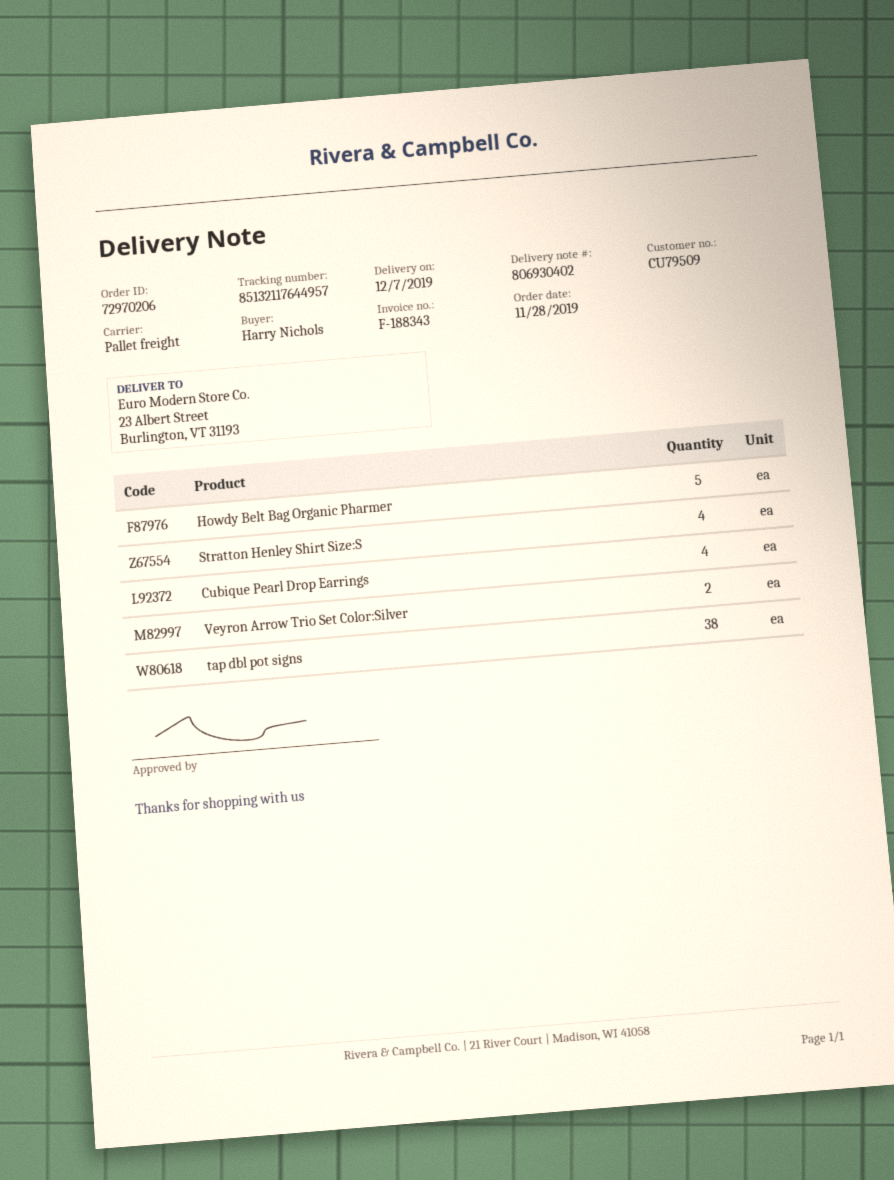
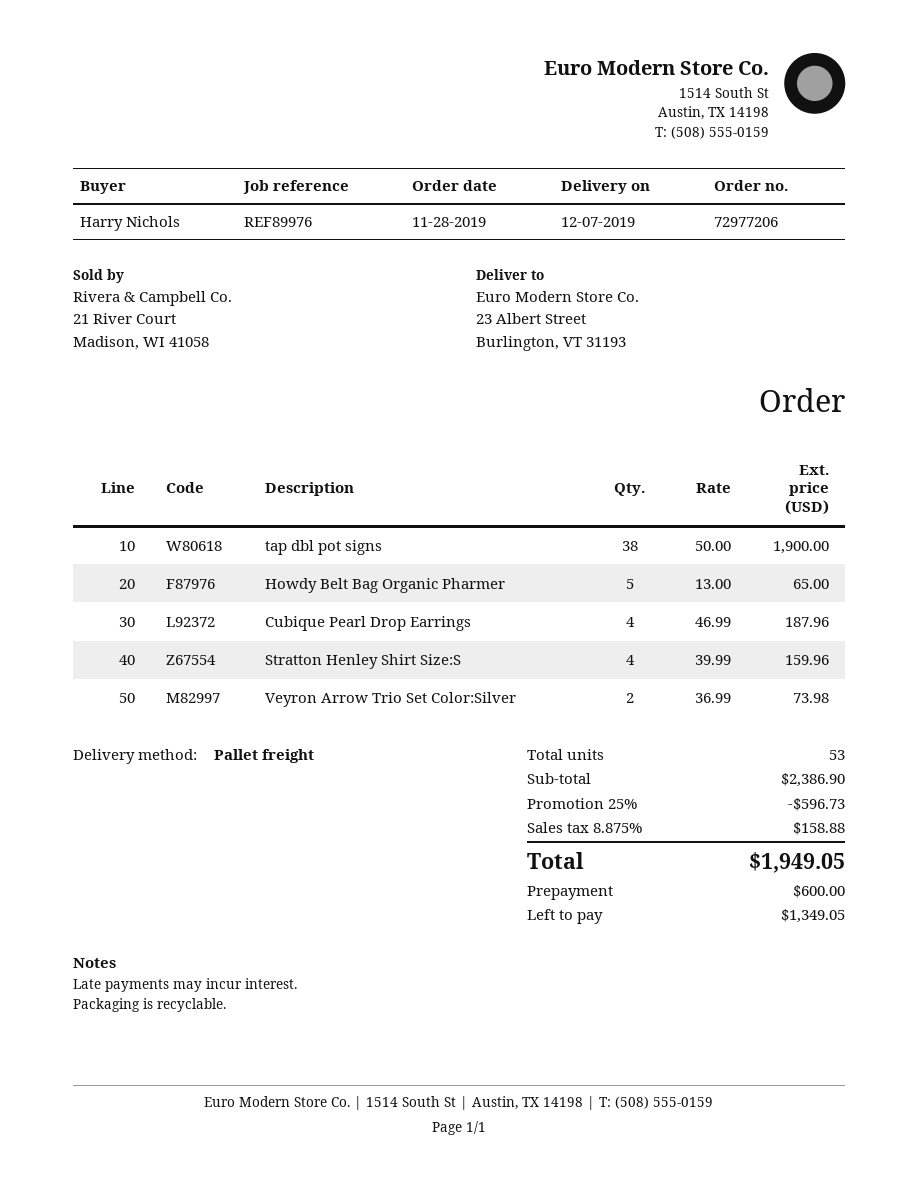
order number: 72970206 -> 72977206

